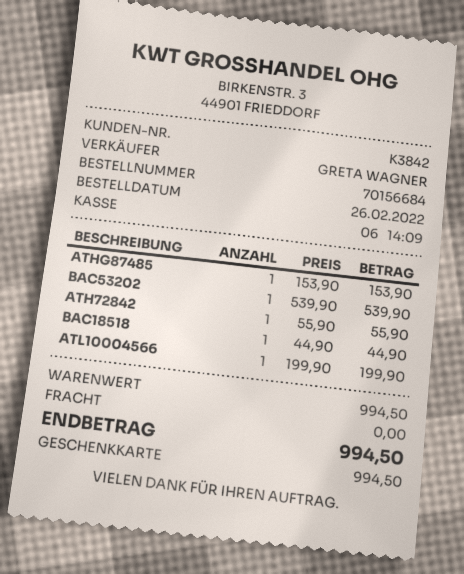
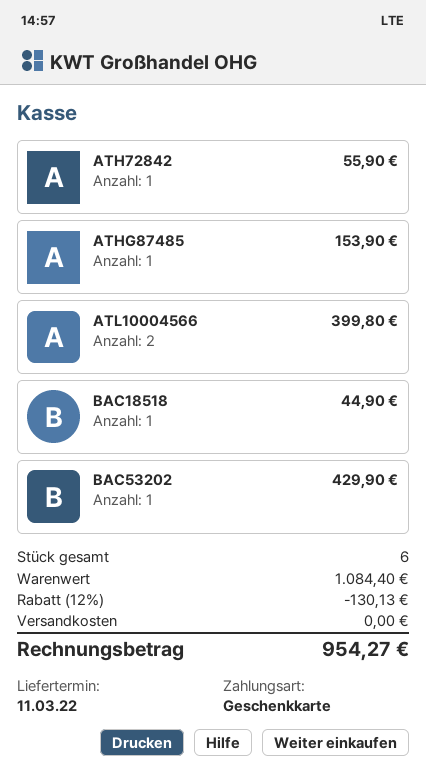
BAC53202: 1 for 539.90 -> 1 for 429.90
ATL10004566: 1 for 199.90 -> 2 for 399.80
subtotal: 994.50 -> 1084.40
discount: none -> 12% = 130.13
total: 994.50 -> 954.27

